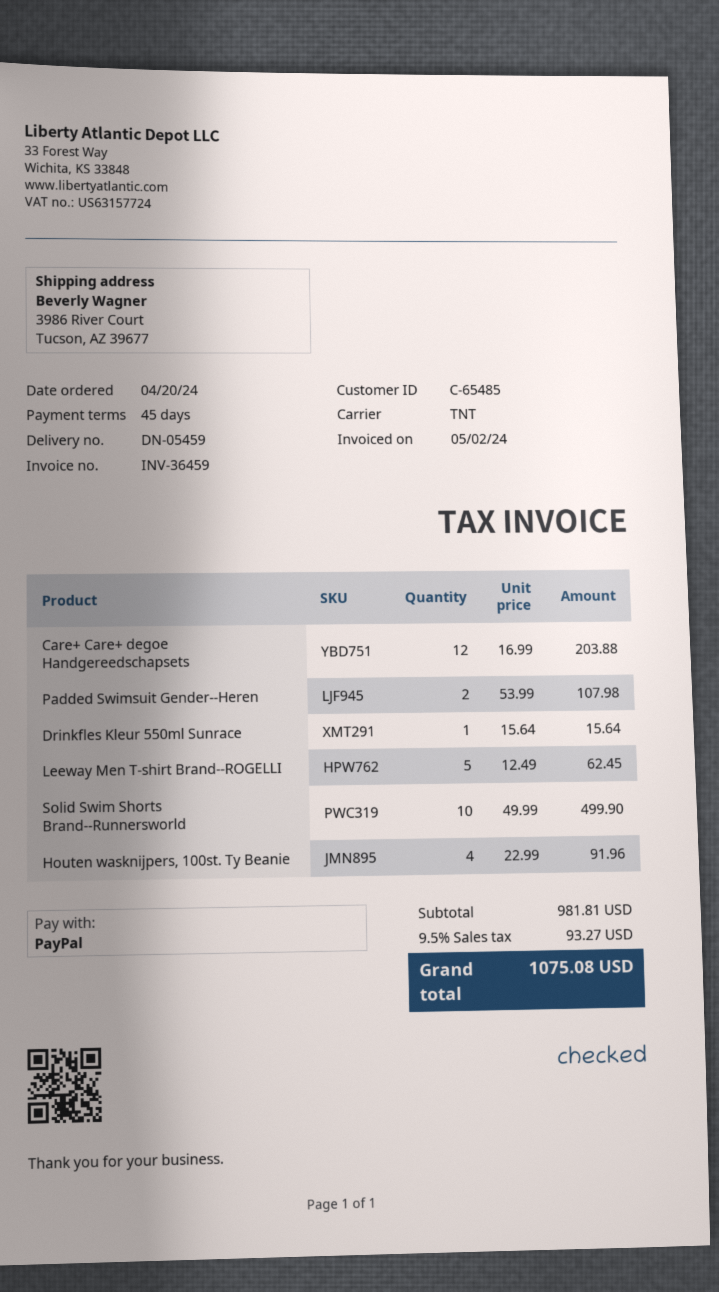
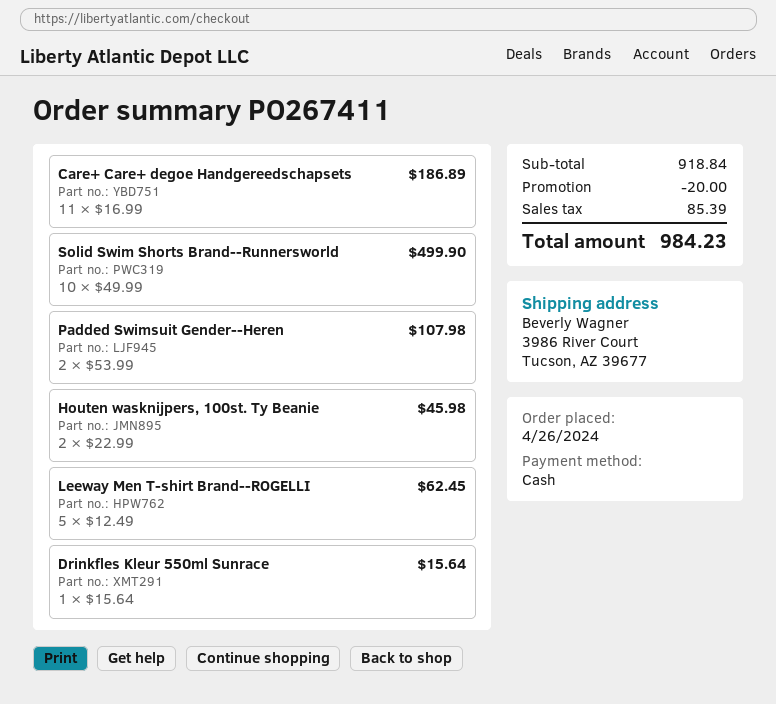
order date: 2024-04-20 -> 2024-04-26
payment method: PayPal -> cash
Care+ Care+ degoe Handgereedschapsets: 12 x 16.99 = 203.88 -> 11 x 16.99 = 186.89
Houten wasknijpers, 100st. Ty Beanie: 4 x 22.99 = 91.96 -> 2 x 22.99 = 45.98
subtotal: 981.81 -> 918.84
discount: none -> 20.00
tax: 93.27 -> 85.39
total: 1075.08 -> 984.23

